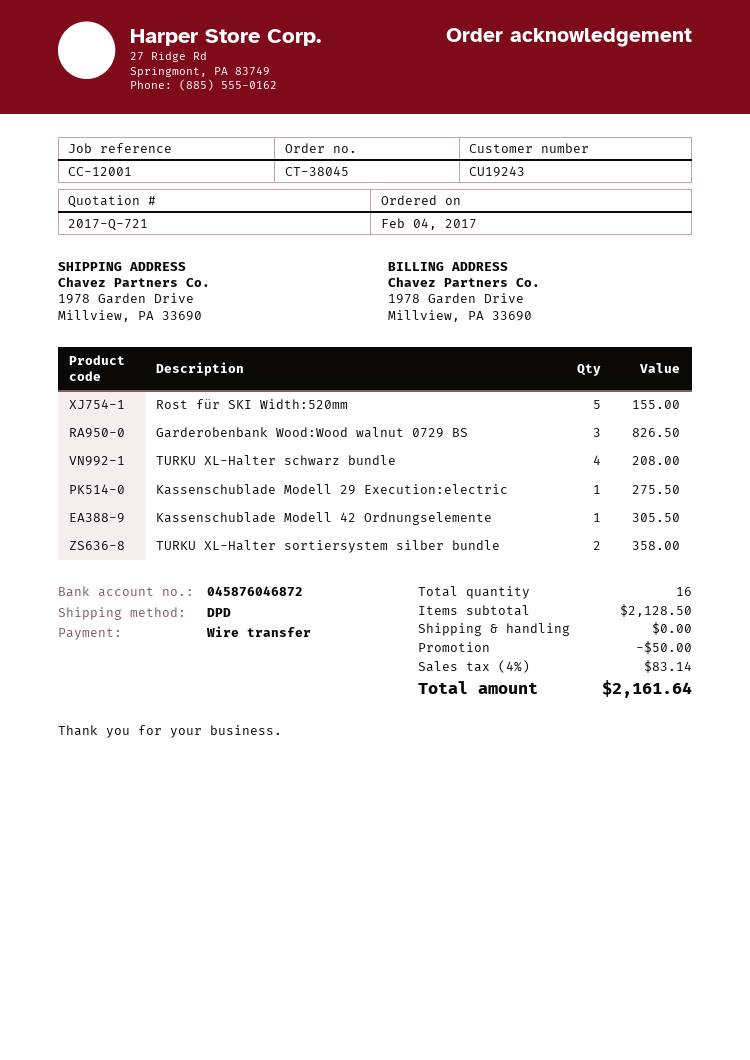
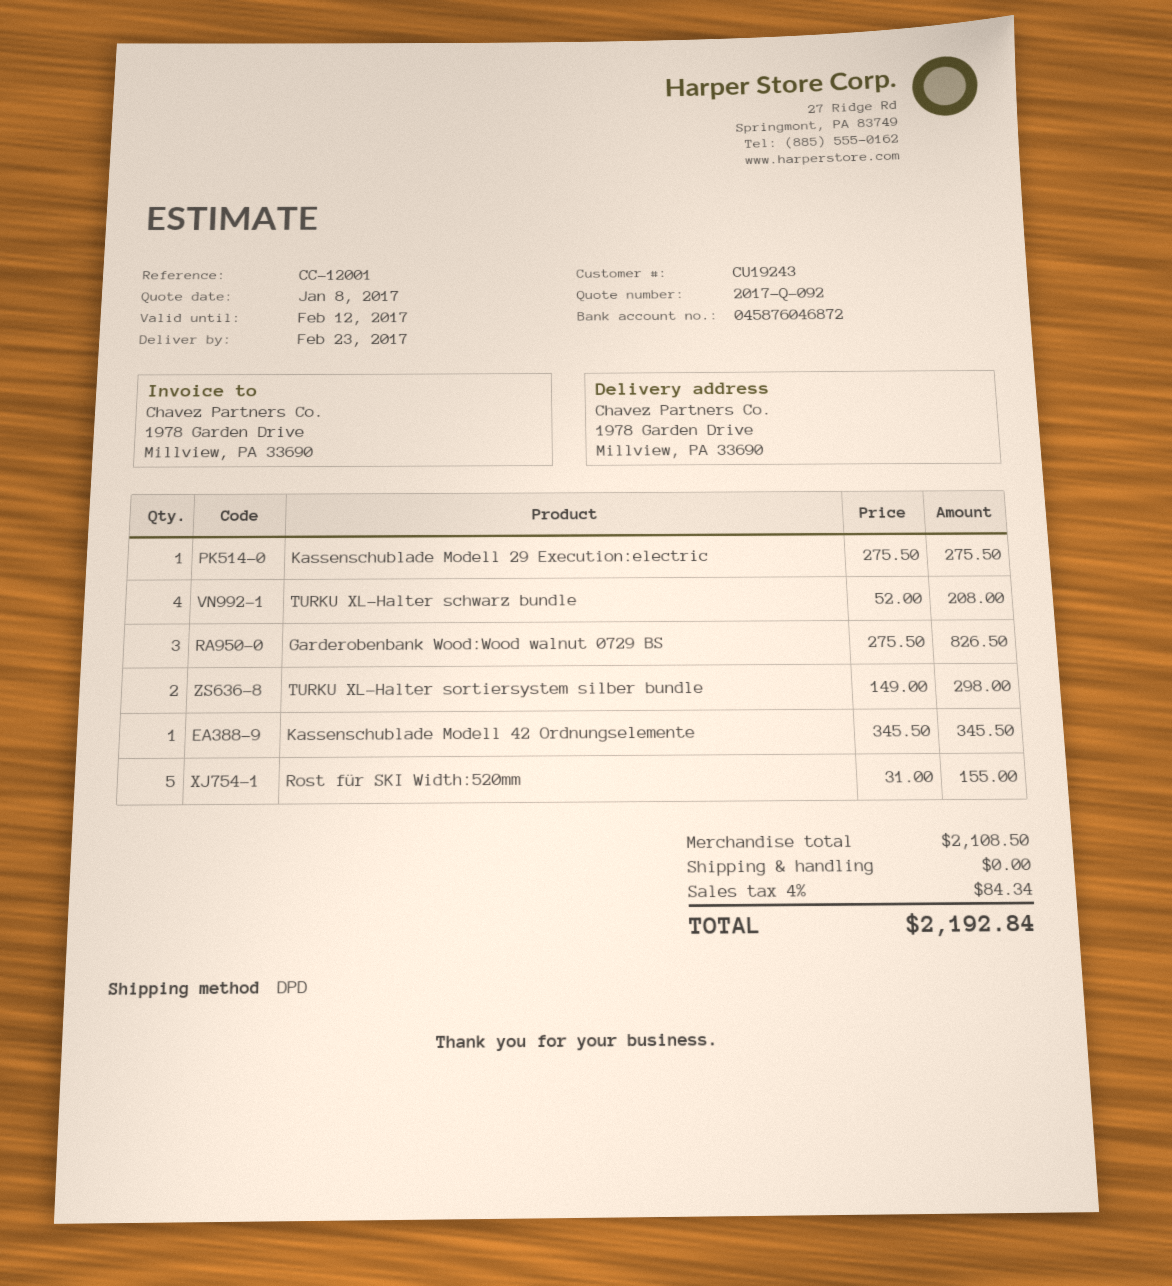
quote number: 2017-Q-721 -> 2017-Q-092
Kassenschublade Modell 42 Ordnungselemente: 1 for 305.50 -> 1 for 345.50
TURKU XL-Halter sortiersystem silber bundle: 2 for 358.00 -> 2 for 298.00
subtotal: 2128.50 -> 2108.50
discount: 50.00 -> none
tax: 4% = 83.14 -> 4% = 84.34
total: 2161.64 -> 2192.84

